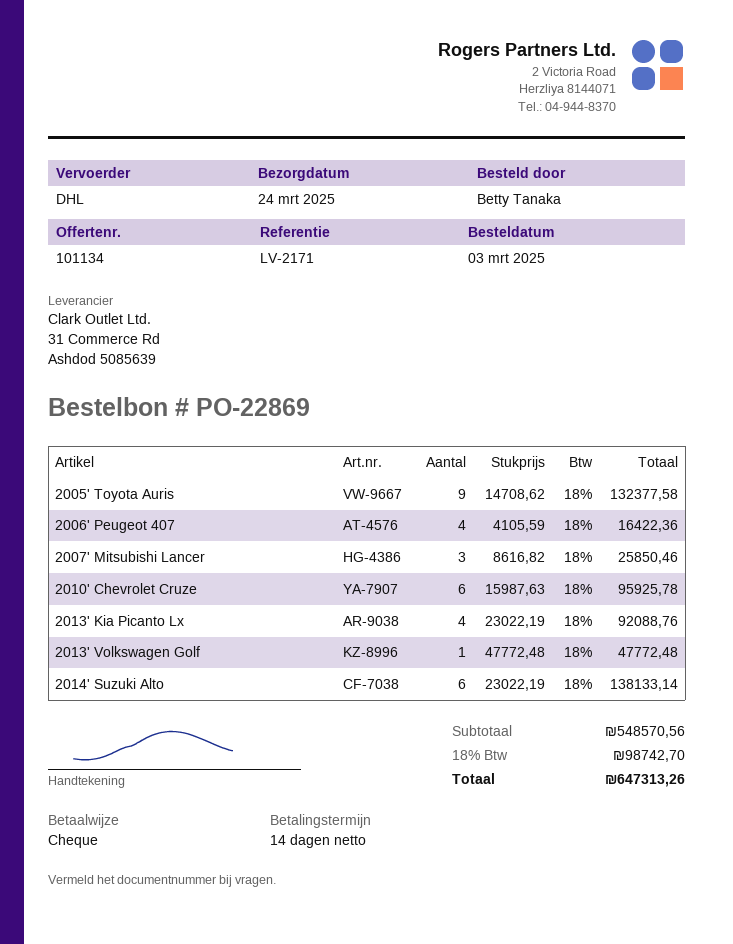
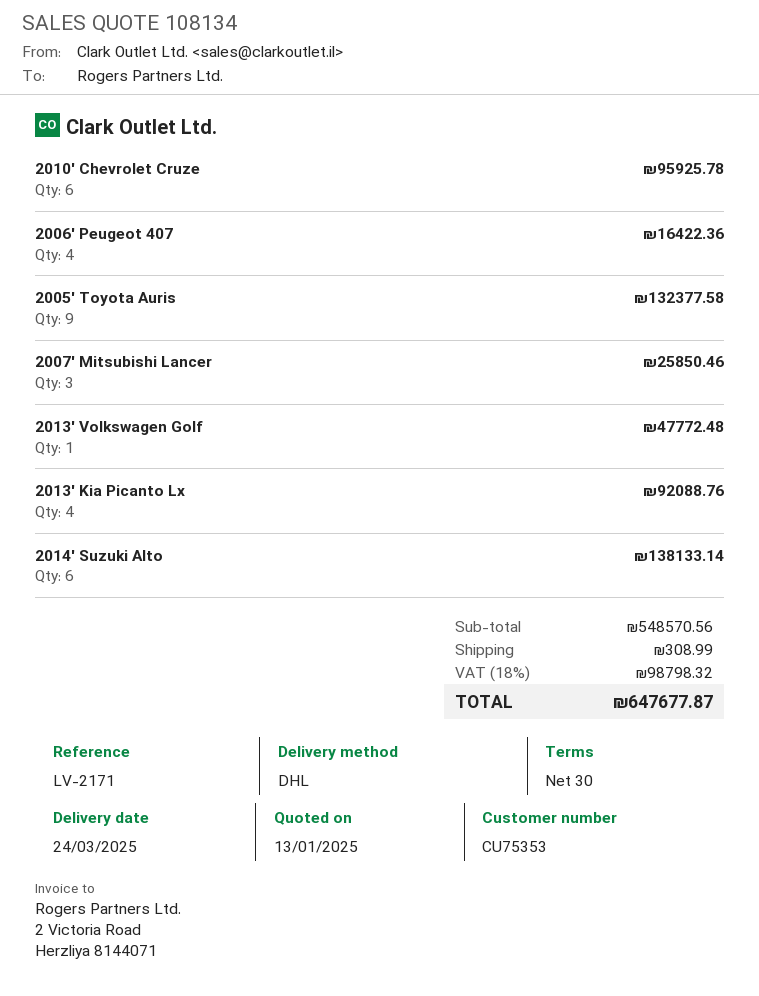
quote number: 101134 -> 108134
payment terms: 14 days -> 30 days
shipping: none -> 308.99
tax: 18% = 98742.70 -> 18% = 98798.32
total: 647313.26 -> 647677.87

